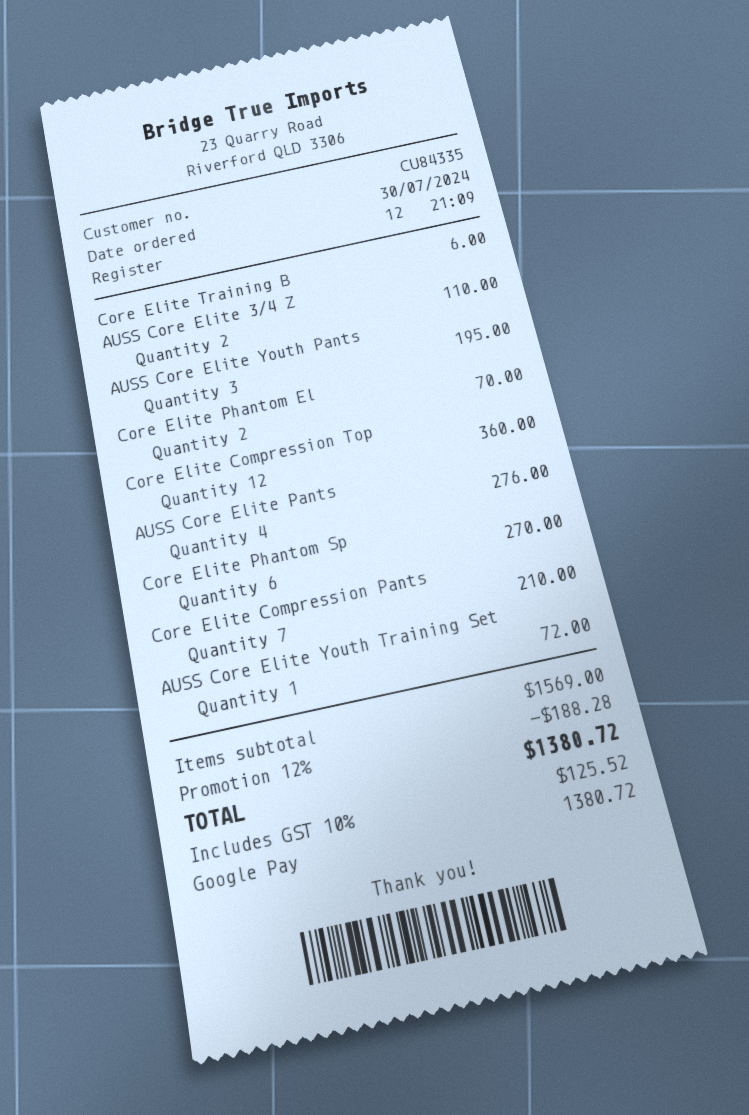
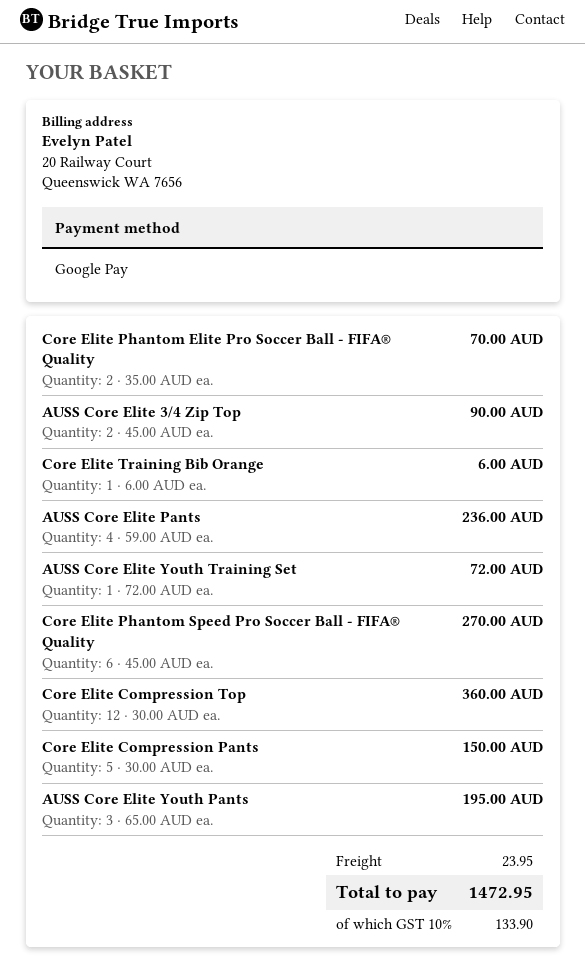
AUSS Core Elite 3/4 Z: 2 for 110.00 -> 2 for 90.00
AUSS Core Elite Pants: 4 for 276.00 -> 4 for 236.00
Core Elite Compression Pants: 7 for 210.00 -> 5 for 150.00
discount: 12% = 188.28 -> none
shipping: none -> 23.95
tax: 10% = 125.52 -> 10% = 133.90
total: 1380.72 -> 1472.95

